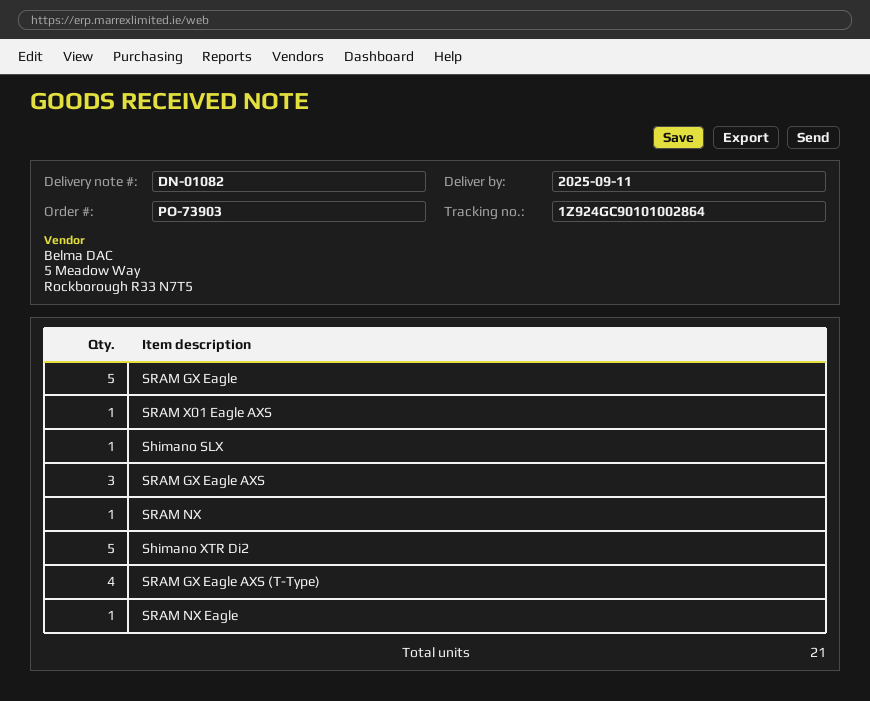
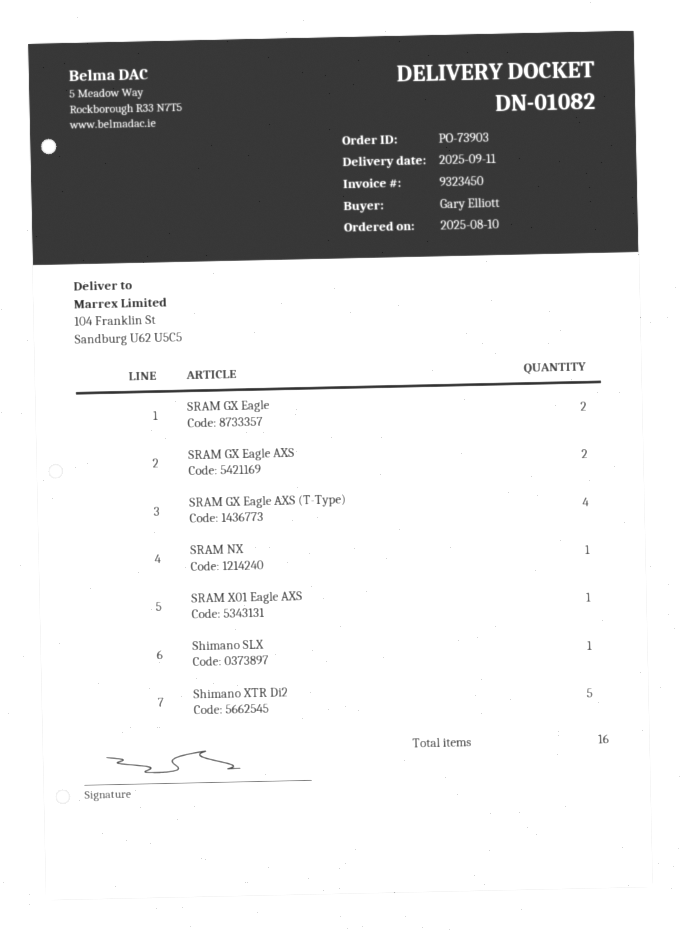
SRAM GX Eagle: 5 -> 2
SRAM GX Eagle AXS: 3 -> 2
SRAM NX Eagle: 1 -> none
total quantity: 21 -> 16

